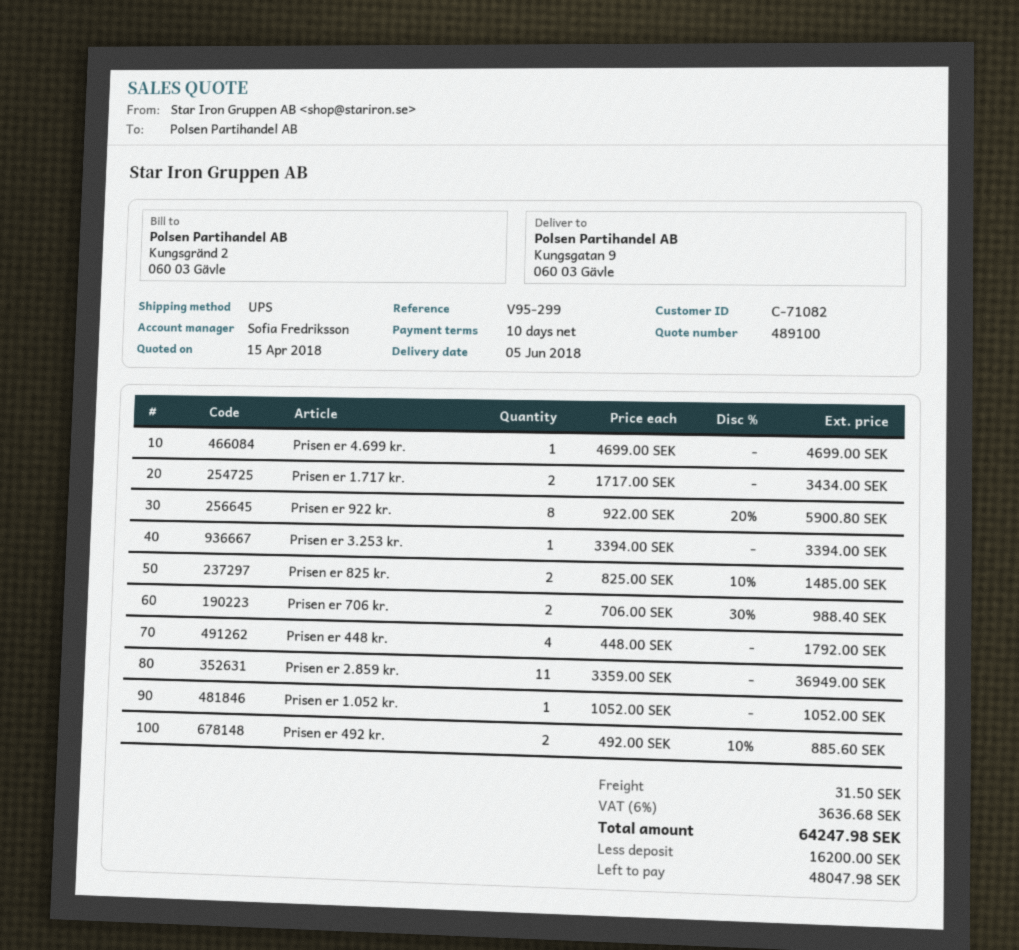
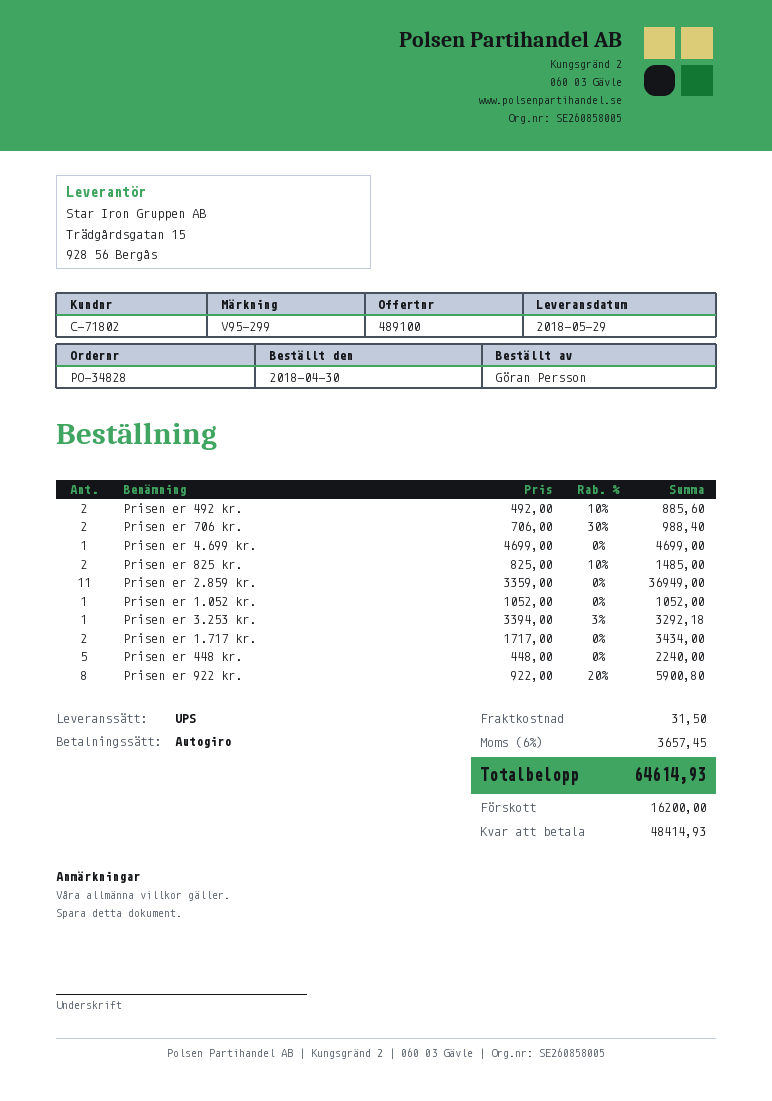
delivery date: 2018-06-05 -> 2018-05-29
customer number: C-71082 -> C-71802
Prisen er 3.253 kr.: 1 x 3394.00 = 3394.00 -> 1 x 3394.00 - 3% = 3292.18
Prisen er 448 kr.: 4 x 448.00 = 1792.00 -> 5 x 448.00 = 2240.00
tax: 6% = 3636.68 -> 6% = 3657.45
total: 64247.98 -> 64614.93
balance: 48047.98 -> 48414.93

